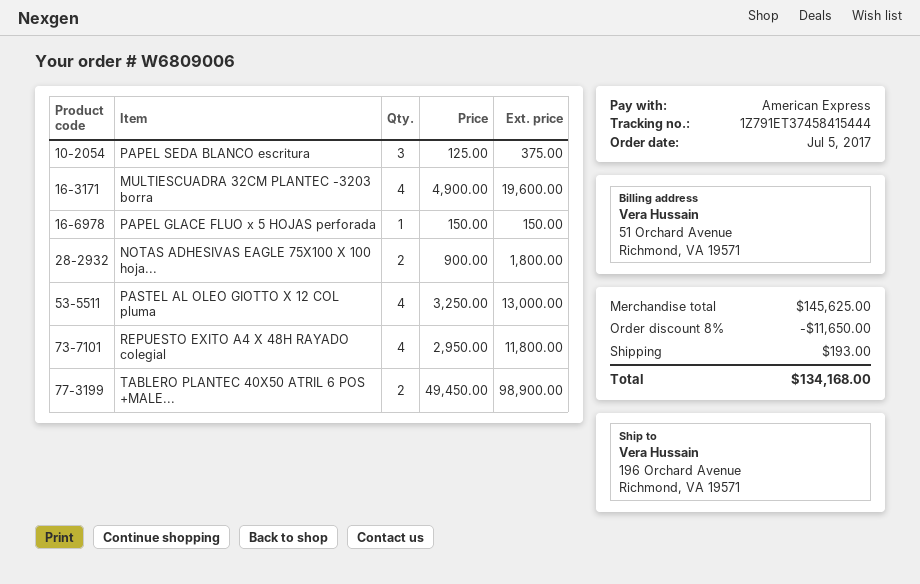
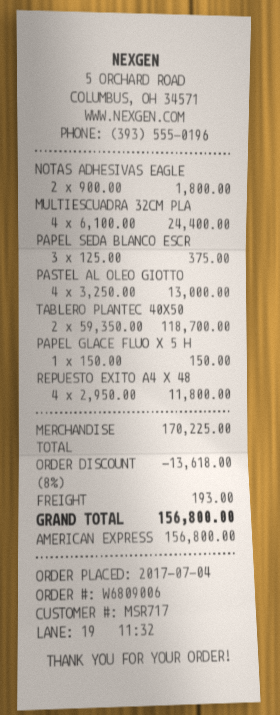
order date: 2017-07-05 -> 2017-07-04
MULTIESCUADRA 32CM PLANTEC -3203 borra: 4 x 4900.00 = 19600.00 -> 4 x 6100.00 = 24400.00
TABLERO PLANTEC 40X50 ATRIL 6 POS +MALE...: 2 x 49450.00 = 98900.00 -> 2 x 59350.00 = 118700.00
subtotal: 145625.00 -> 170225.00
discount: 8% = 11650.00 -> 8% = 13618.00
total: 134168.00 -> 156800.00

